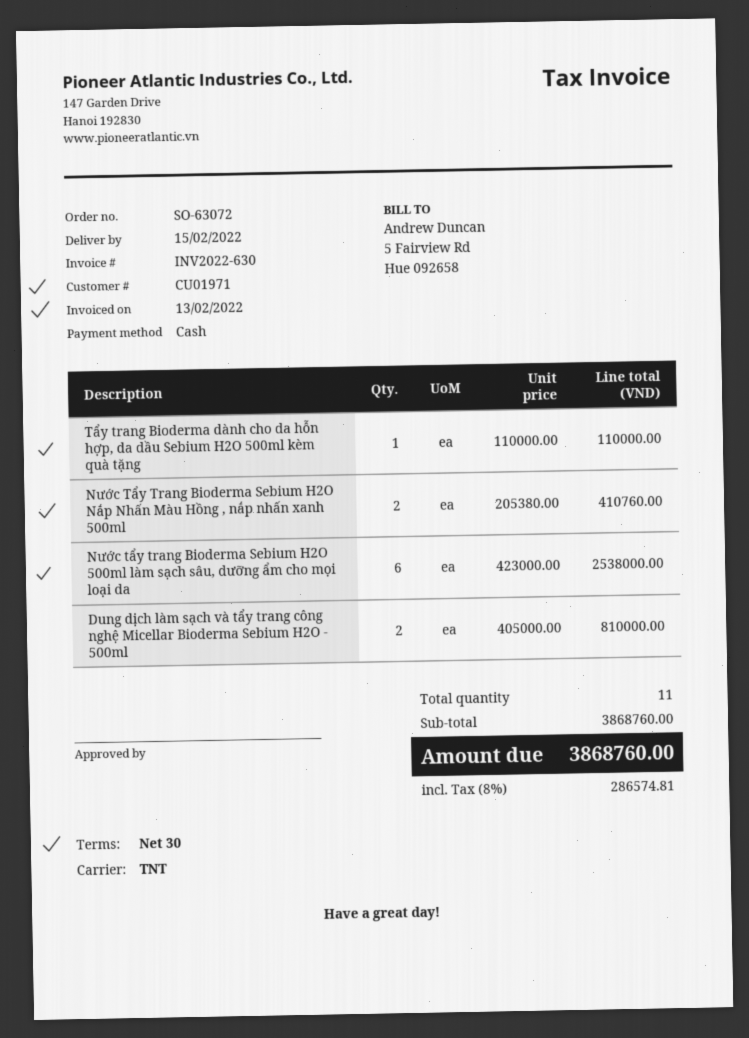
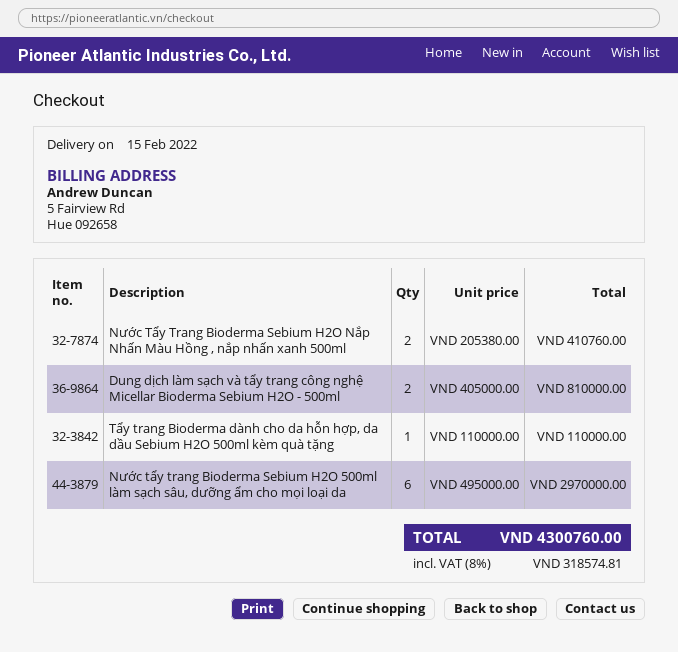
Nước tẩy trang Bioderma Sebium H2O 500ml làm sạch sâu, dưỡng ẩm cho mọi loại da: 6 x 423000.00 = 2538000.00 -> 6 x 495000.00 = 2970000.00
tax: 8% = 286574.81 -> 8% = 318574.81
total: 3868760.00 -> 4300760.00

